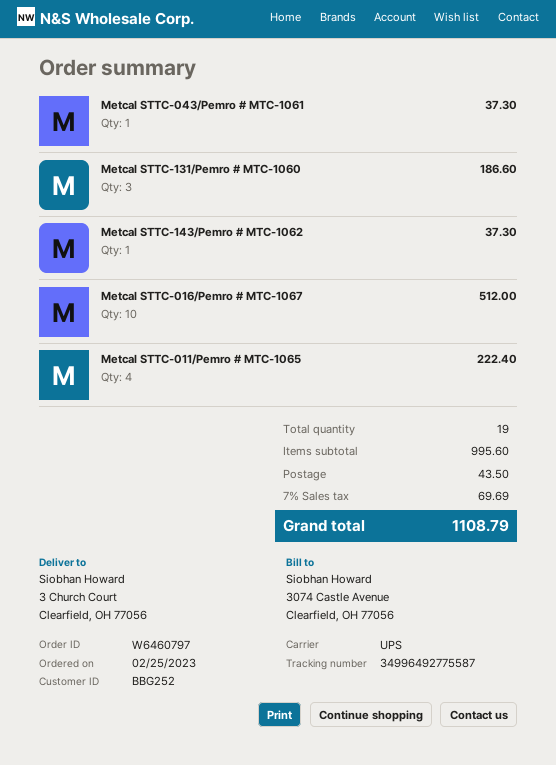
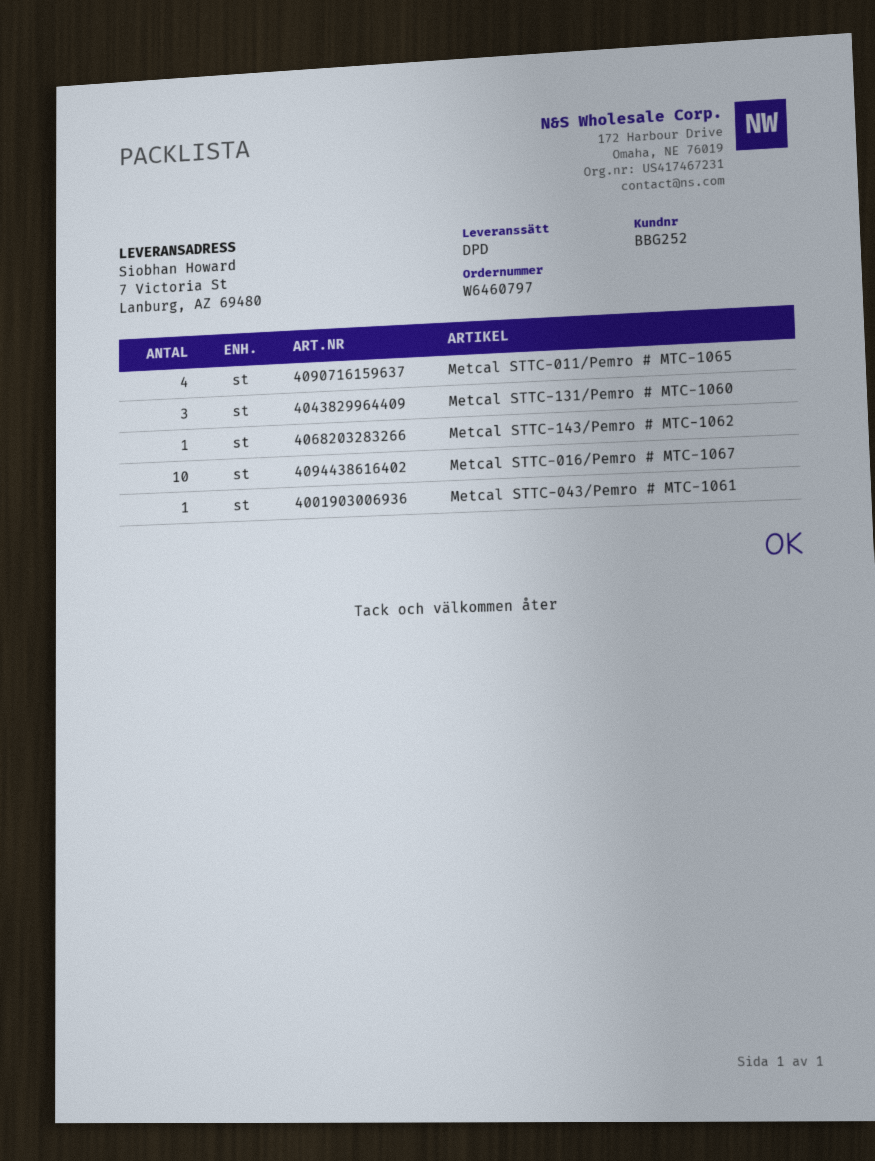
shipping method: UPS -> DPD
ship to: 3 Church Court, Clearfield, OH 77056 -> 7 Victoria St, Lanburg, AZ 69480

